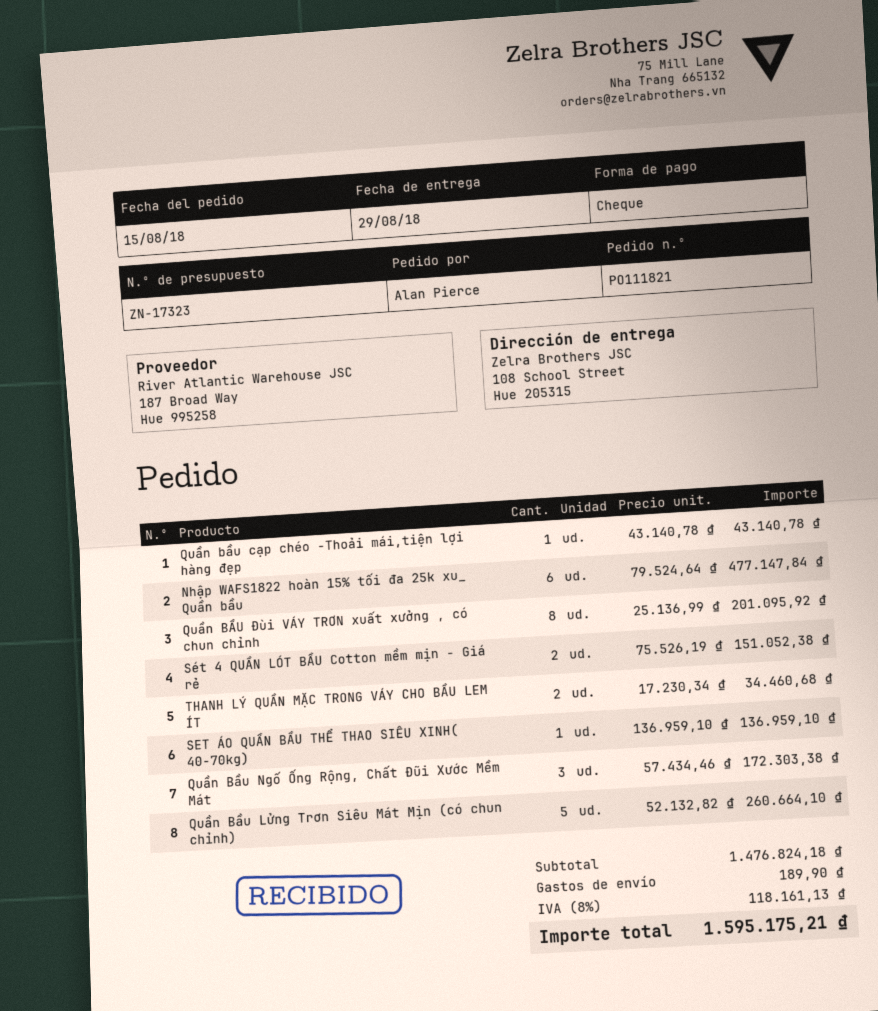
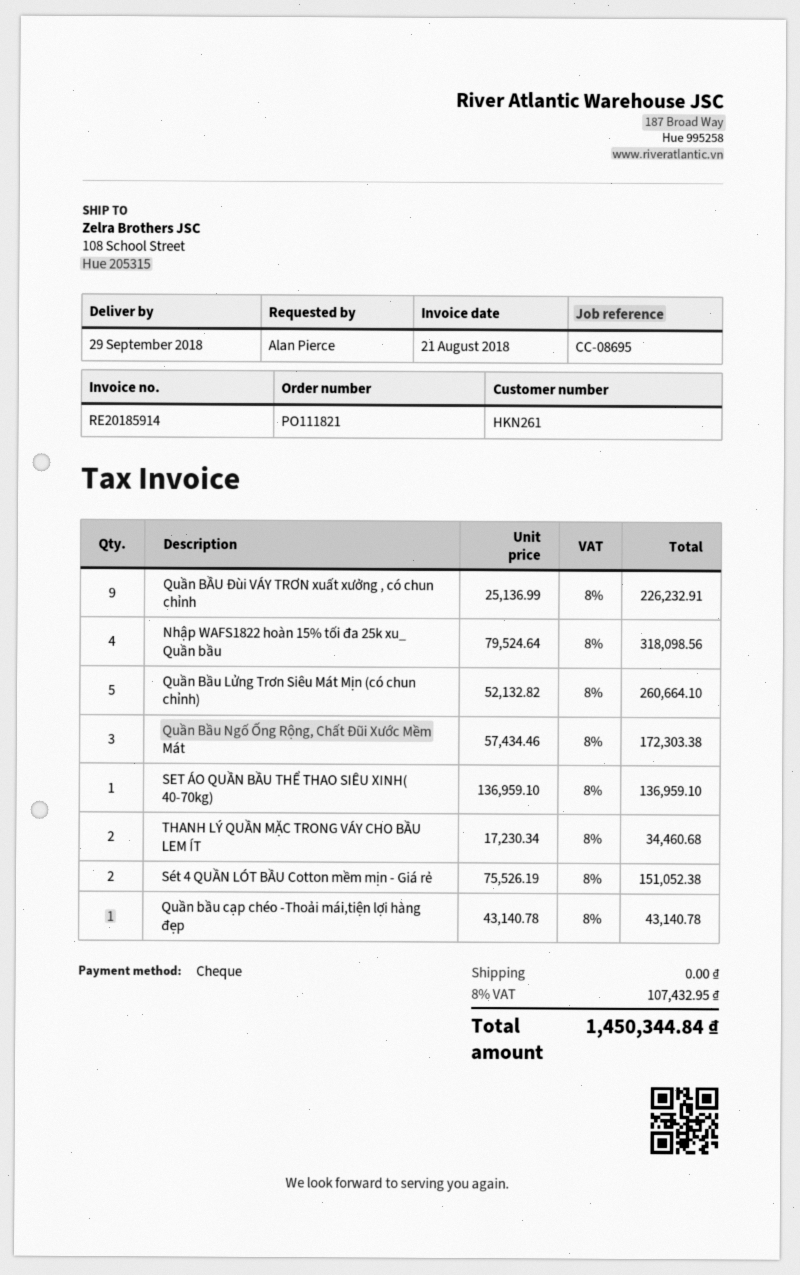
delivery date: 2018-08-29 -> 2018-09-29
Nhập WAFS1822 hoàn 15% tối đa 25k xu_ Quần bầu: 6 x 79524.64 = 477147.84 -> 4 x 79524.64 = 318098.56
Quần BẦU Đùi VÁY TRƠN xuất xưởng , có chun chỉnh: 8 x 25136.99 = 201095.92 -> 9 x 25136.99 = 226232.91
shipping: 189.90 -> 0.00
tax: 8% = 118161.13 -> 8% = 107432.95
total: 1595175.21 -> 1450344.84

